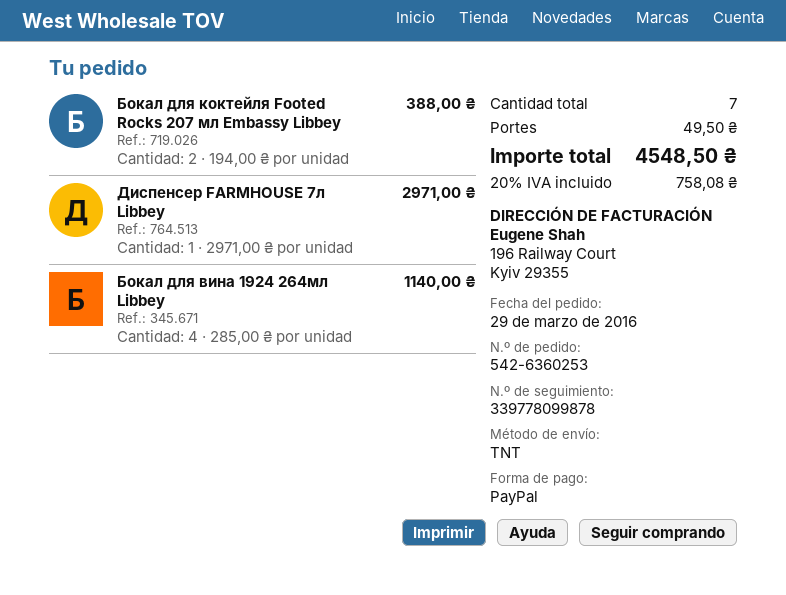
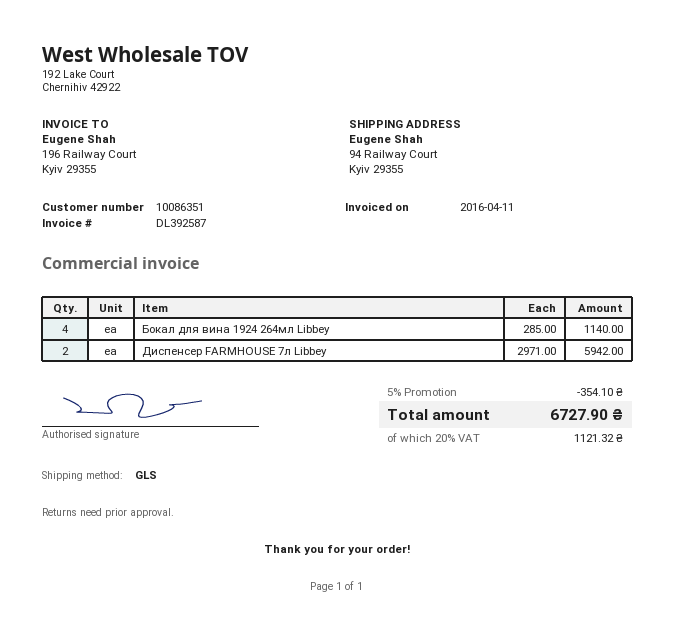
shipping method: TNT -> GLS
Бокал для коктейля Footed Rocks 207 мл Embassy Libbey: 2 x 194.00 = 388.00 -> none
Диспенсер FARMHOUSE 7л Libbey: 1 x 2971.00 = 2971.00 -> 2 x 2971.00 = 5942.00
discount: none -> 5% = 354.10
shipping: 49.50 -> none
tax: 20% = 758.08 -> 20% = 1121.32
total: 4548.50 -> 6727.90

